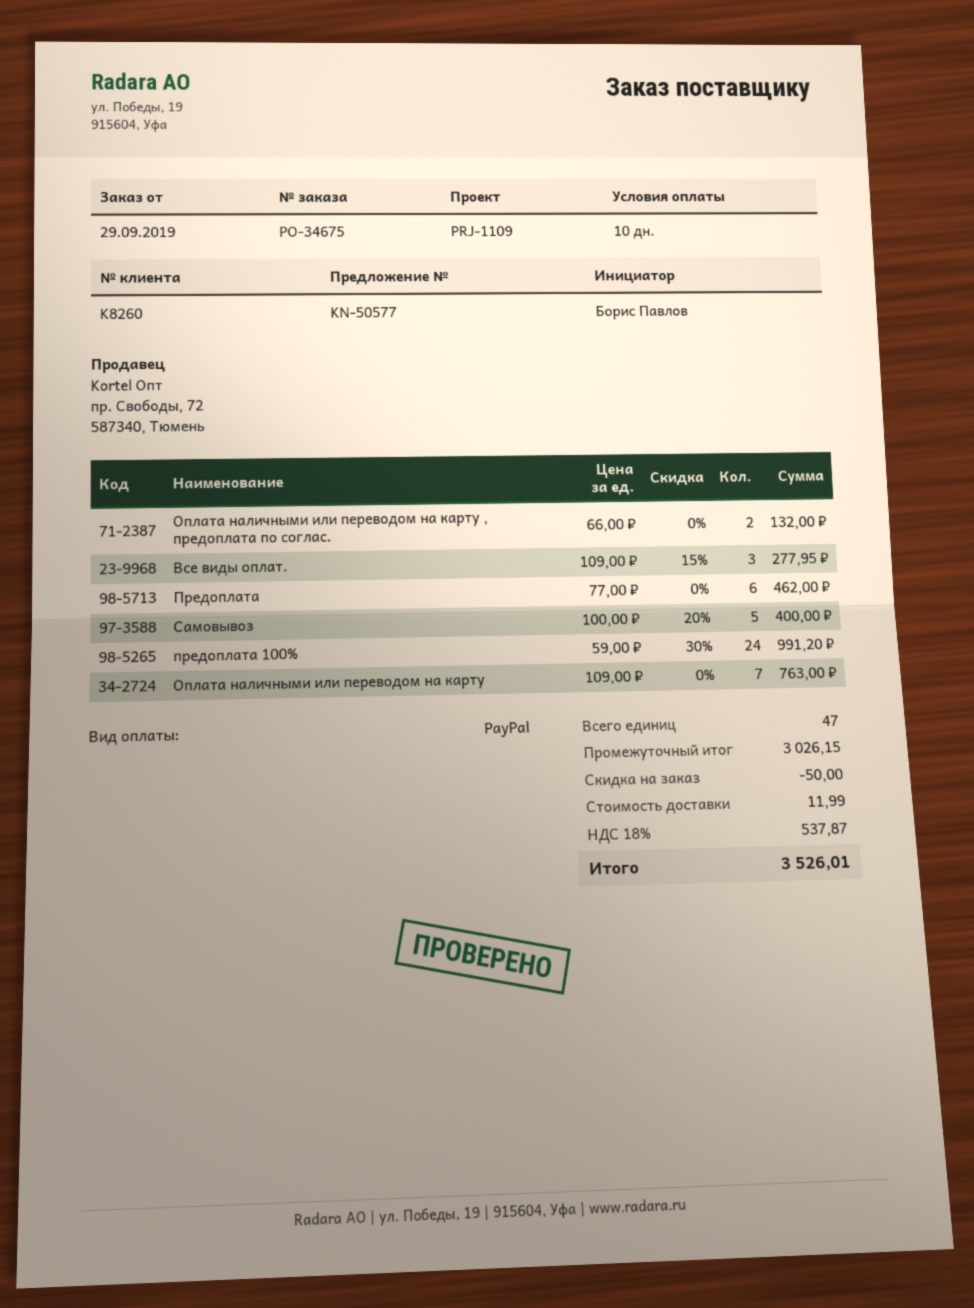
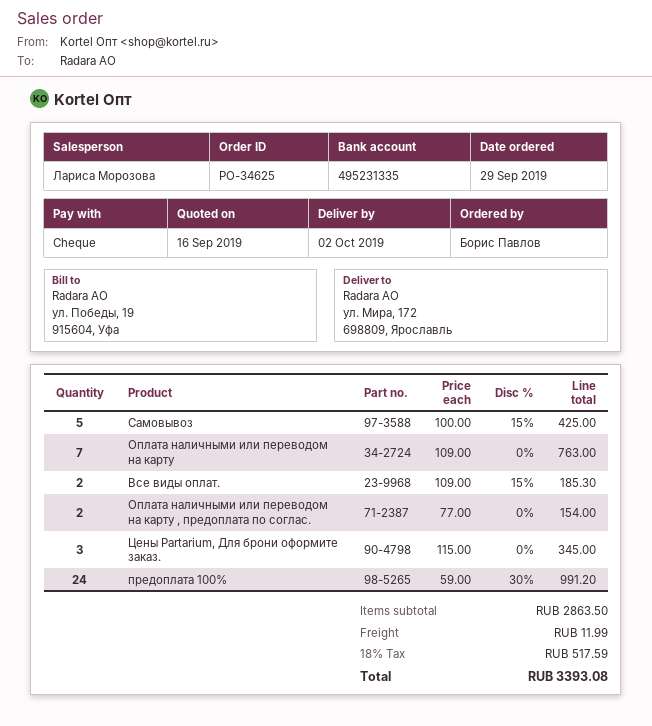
order number: PO-34675 -> PO-34625
payment method: PayPal -> cheque
Оплата наличными или переводом на карту , предоплата по соглас.: 2 x 66.00 = 132.00 -> 2 x 77.00 = 154.00
Все виды оплат.: 3 x 109.00 - 15% = 277.95 -> 2 x 109.00 - 15% = 185.30
Предоплата: 6 x 77.00 = 462.00 -> none
Самовывоз: 5 x 100.00 - 20% = 400.00 -> 5 x 100.00 - 15% = 425.00
Цены Partarium, Для брони оформите заказ.: none -> 3 x 115.00 = 345.00
subtotal: 3026.15 -> 2863.50
discount: 50.00 -> none
tax: 18% = 537.87 -> 18% = 517.59
total: 3526.01 -> 3393.08

